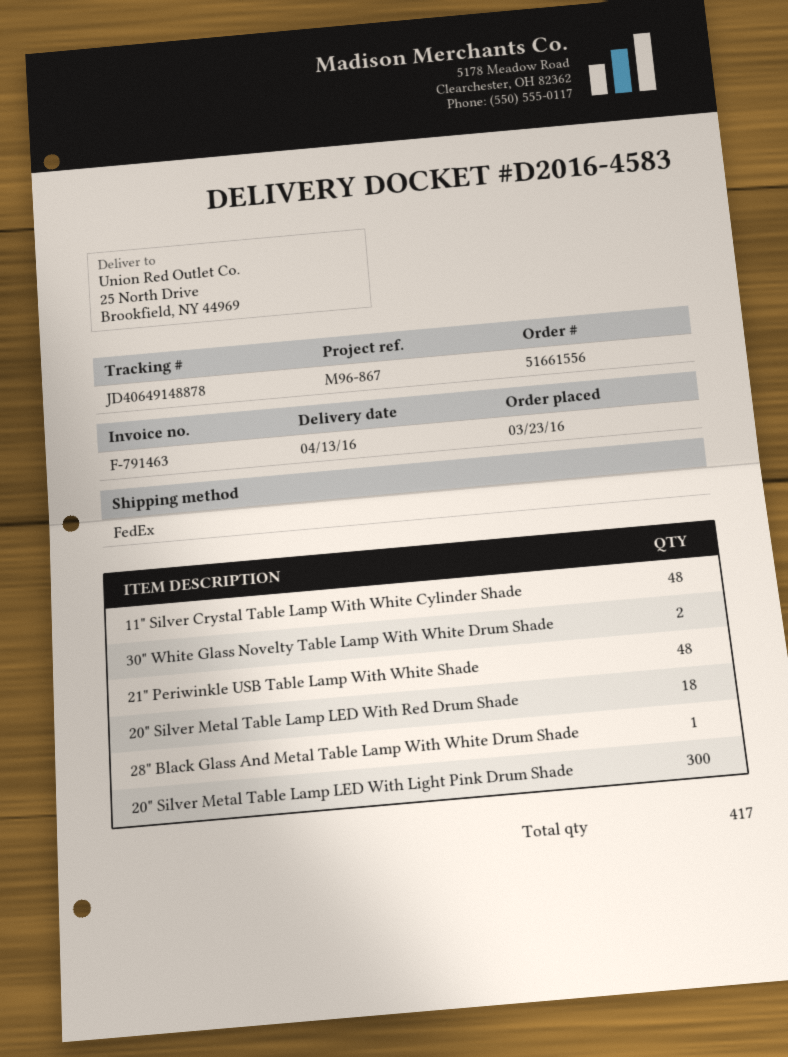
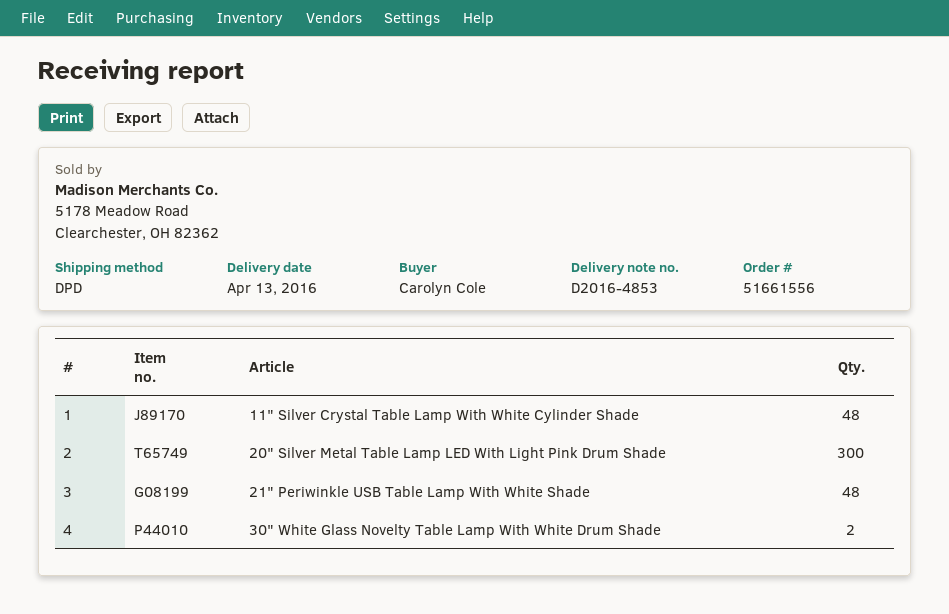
delivery note number: D2016-4583 -> D2016-4853
shipping method: FedEx -> DPD
20" Silver Metal Table Lamp LED With Red Drum Shade: 18 -> none
28" Black Glass And Metal Table Lamp With White Drum Shade: 1 -> none

